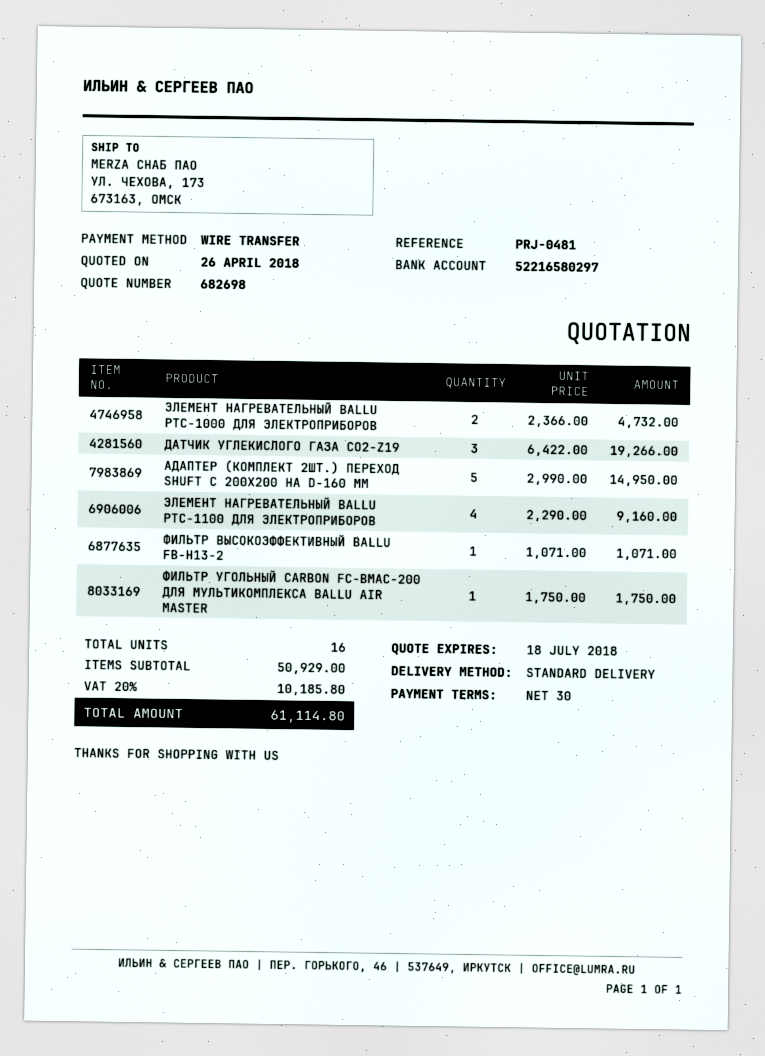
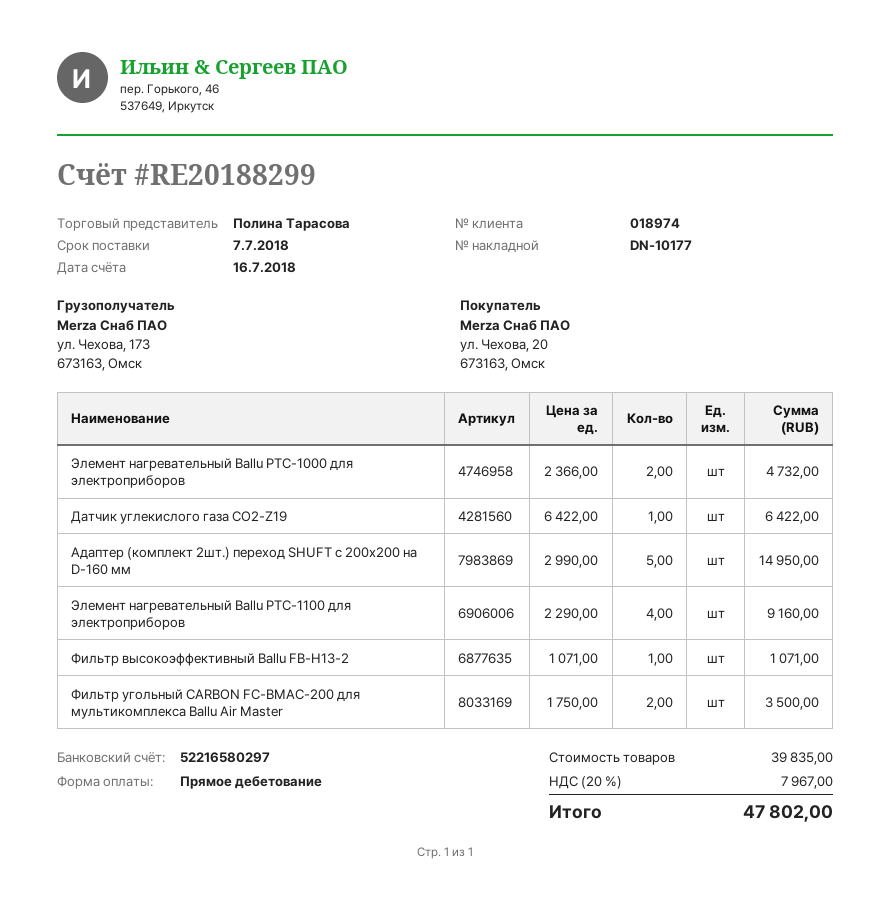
payment method: bank transfer -> direct debit
ДАТЧИК УГЛЕКИСЛОГО ГАЗА CO2-Z19: 3 x 6422.00 = 19266.00 -> 1 x 6422.00 = 6422.00
ФИЛЬТР УГОЛЬНЫЙ CARBON FC-BMAC-200 ДЛЯ МУЛЬТИКОМПЛЕКСА BALLU AIR MASTER: 1 x 1750.00 = 1750.00 -> 2 x 1750.00 = 3500.00
subtotal: 50929.00 -> 39835.00
tax: 20% = 10185.80 -> 20% = 7967.00
total: 61114.80 -> 47802.00

